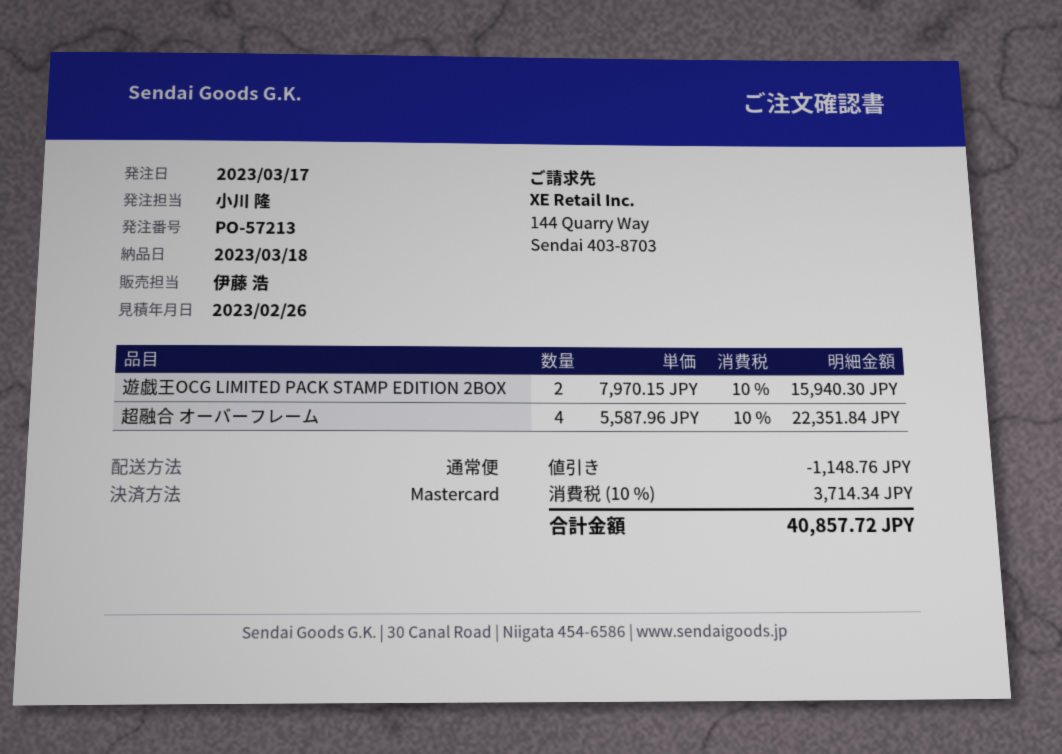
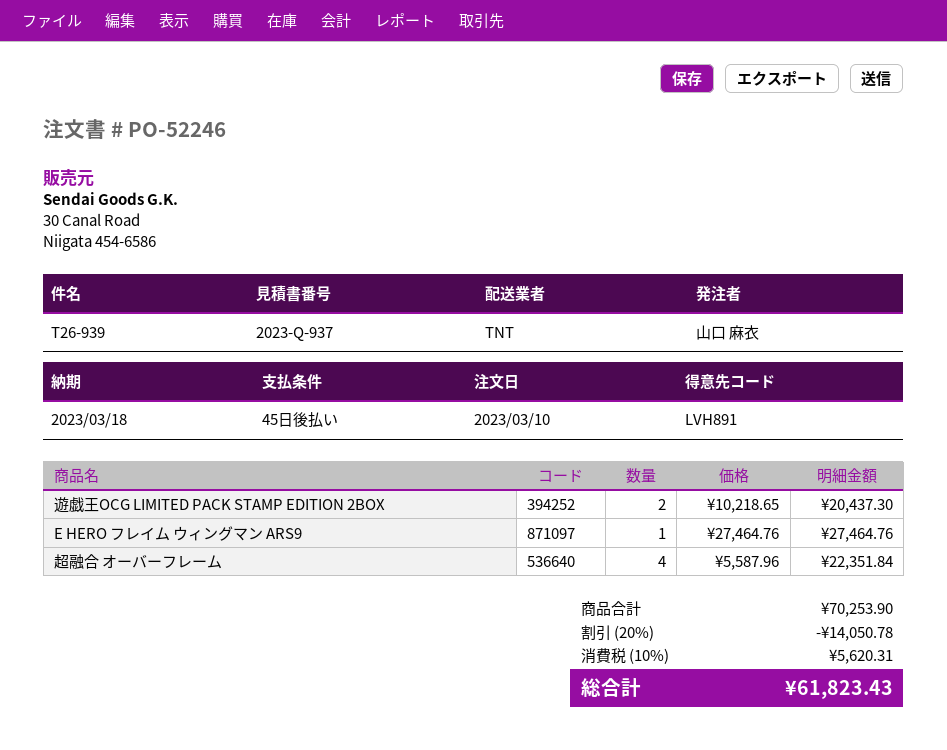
order number: PO-57213 -> PO-52246
order date: 2023-03-17 -> 2023-03-10
ordered by: 小川 隆 -> 山口 麻衣
shipping method: standard -> TNT
遊戯王OCG LIMITED PACK STAMP EDITION 2BOX: 2 x 7970.15 = 15940.30 -> 2 x 10218.65 = 20437.30
E HERO フレイム ウィングマン ARS9: none -> 1 x 27464.76 = 27464.76
discount: 1148.76 -> 14050.78
tax: 10% = 3714.34 -> 10% = 5620.31
total: 40857.72 -> 61823.43

